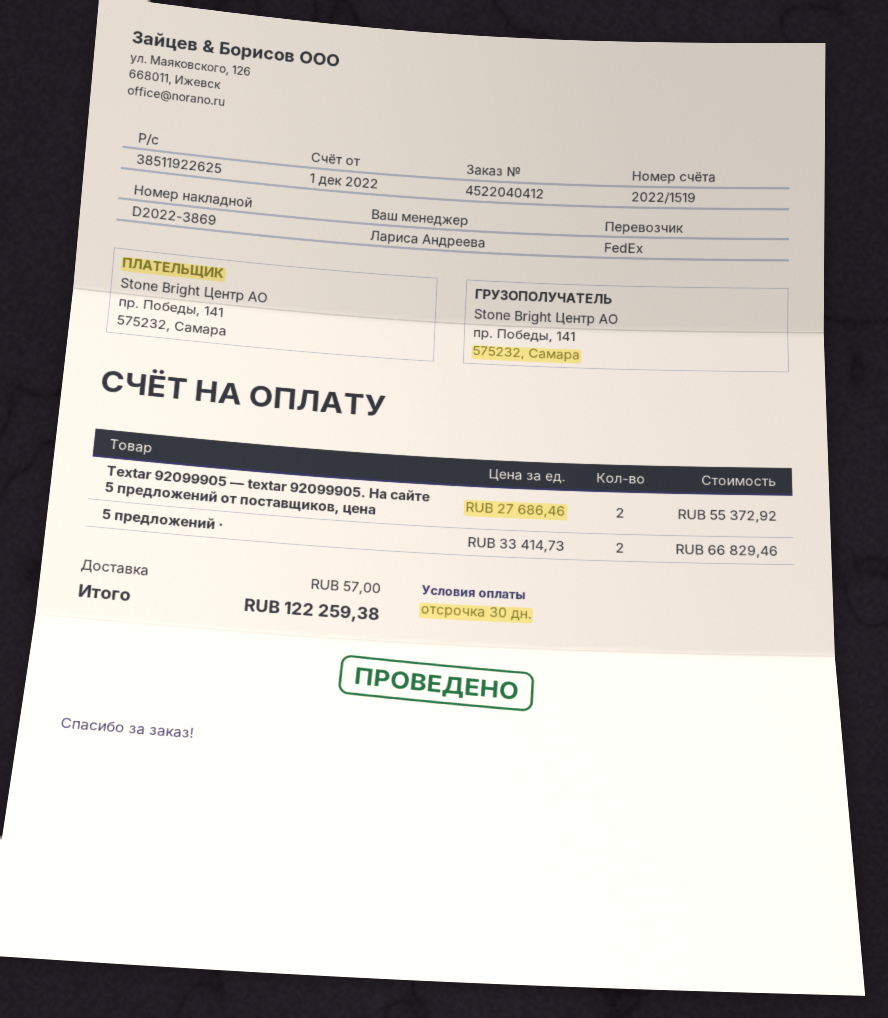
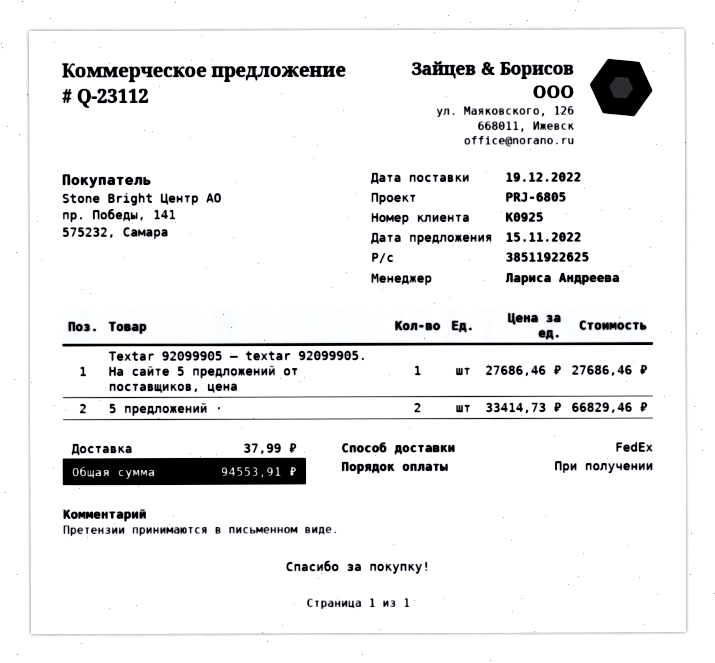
payment terms: 30 days -> on receipt
Textar 92099905 — textar 92099905. На сайте 5 предложений от поставщиков, цена: 2 x 27686.46 = 55372.92 -> 1 x 27686.46 = 27686.46
shipping: 57.00 -> 37.99
total: 122259.38 -> 94553.91

